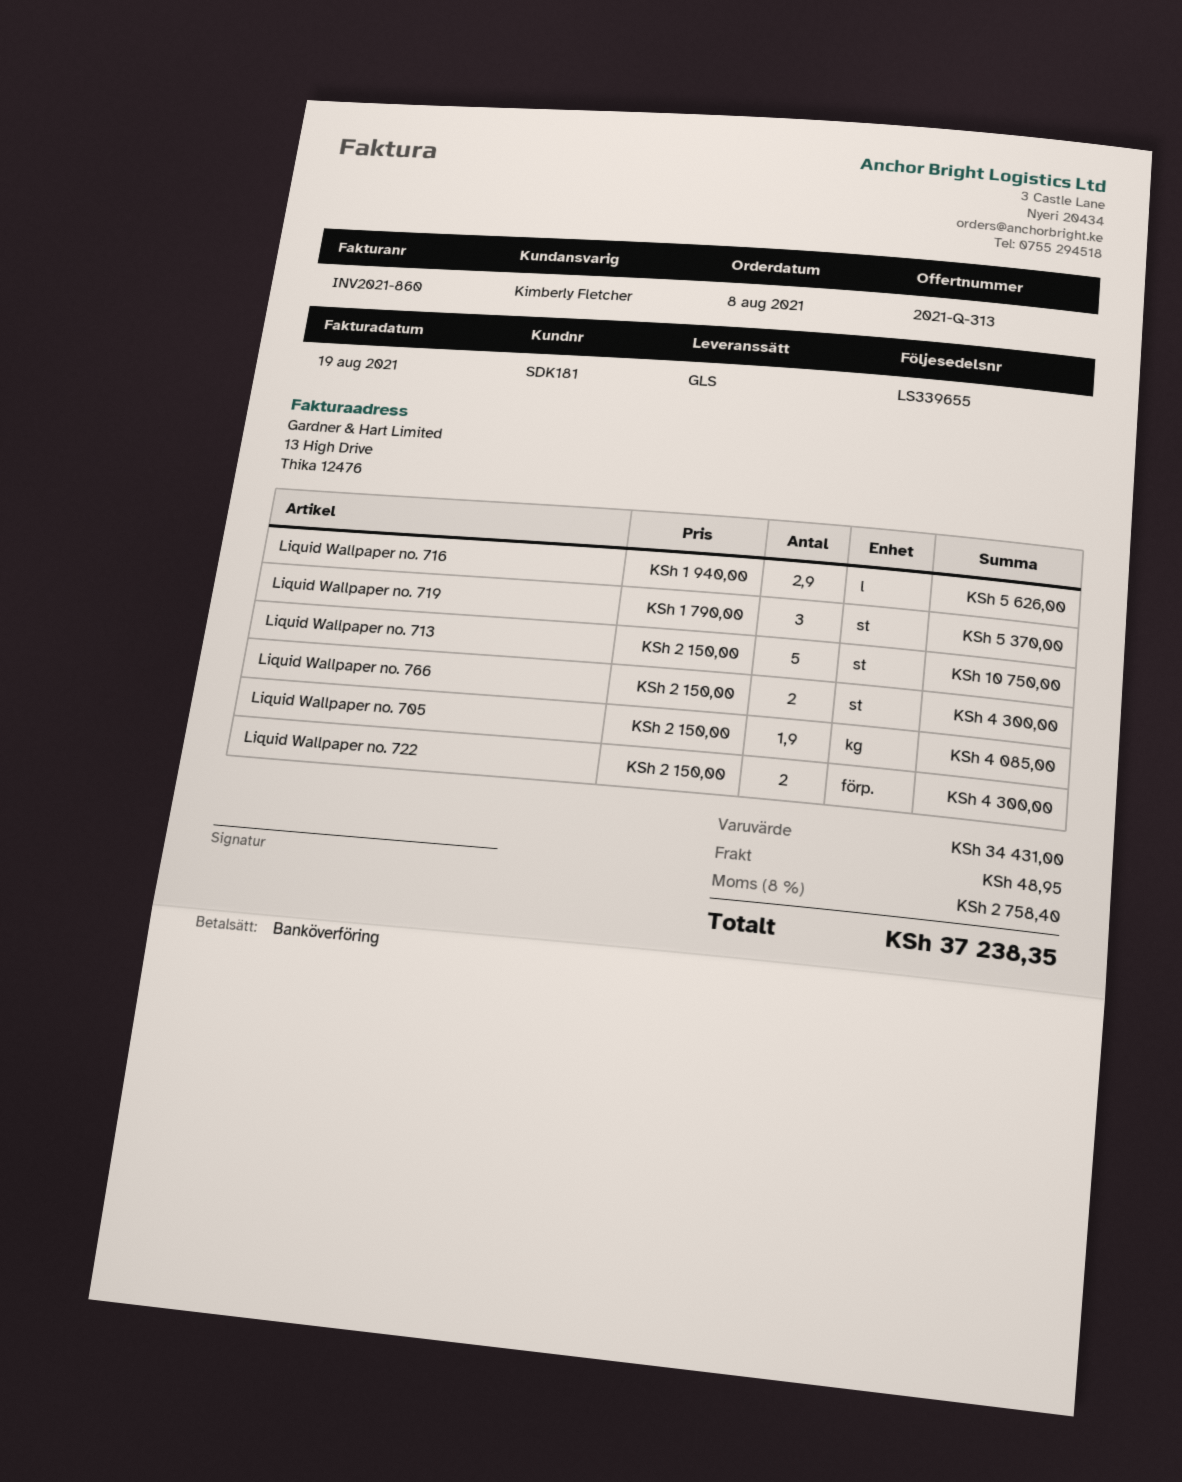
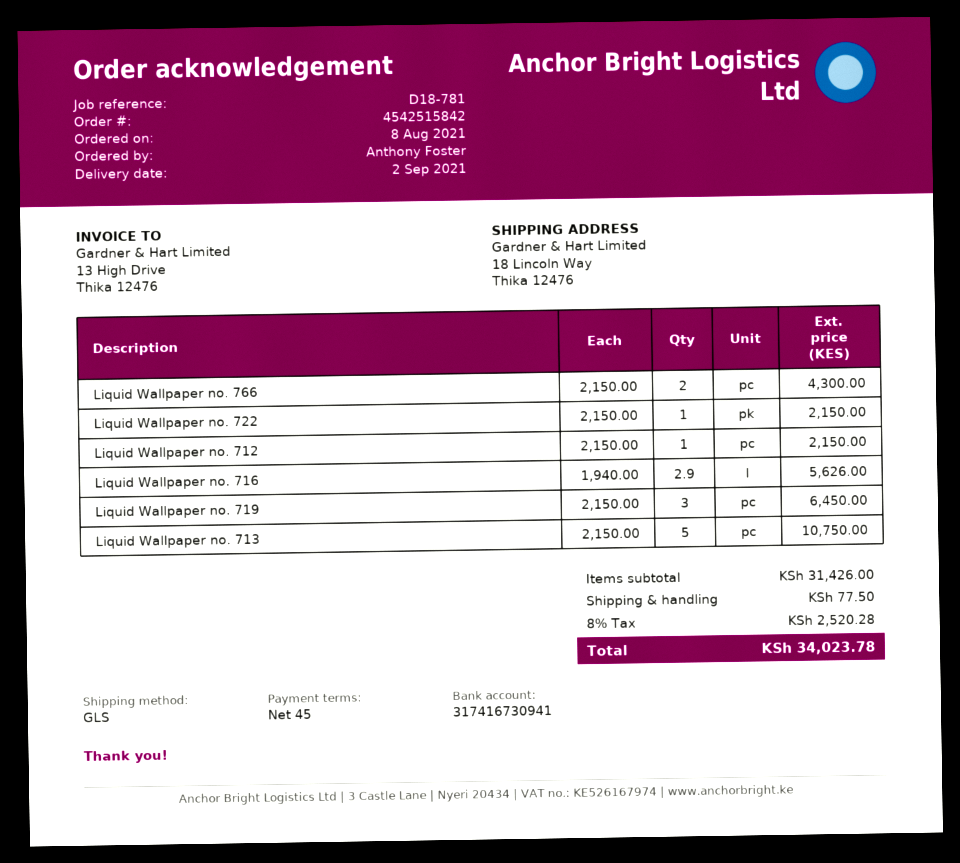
Liquid Wallpaper no. 719: 3 x 1790.00 = 5370.00 -> 3 x 2150.00 = 6450.00
Liquid Wallpaper no. 705: 1.9 x 2150.00 = 4085.00 -> none
Liquid Wallpaper no. 722: 2 x 2150.00 = 4300.00 -> 1 x 2150.00 = 2150.00
Liquid Wallpaper no. 712: none -> 1 x 2150.00 = 2150.00
subtotal: 34431.00 -> 31426.00
shipping: 48.95 -> 77.50
tax: 8% = 2758.40 -> 8% = 2520.28
total: 37238.35 -> 34023.78

